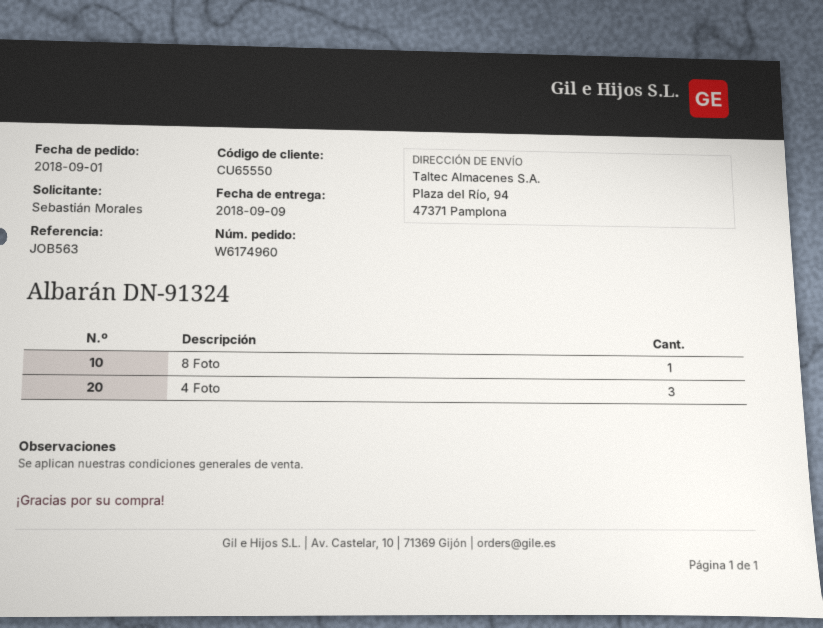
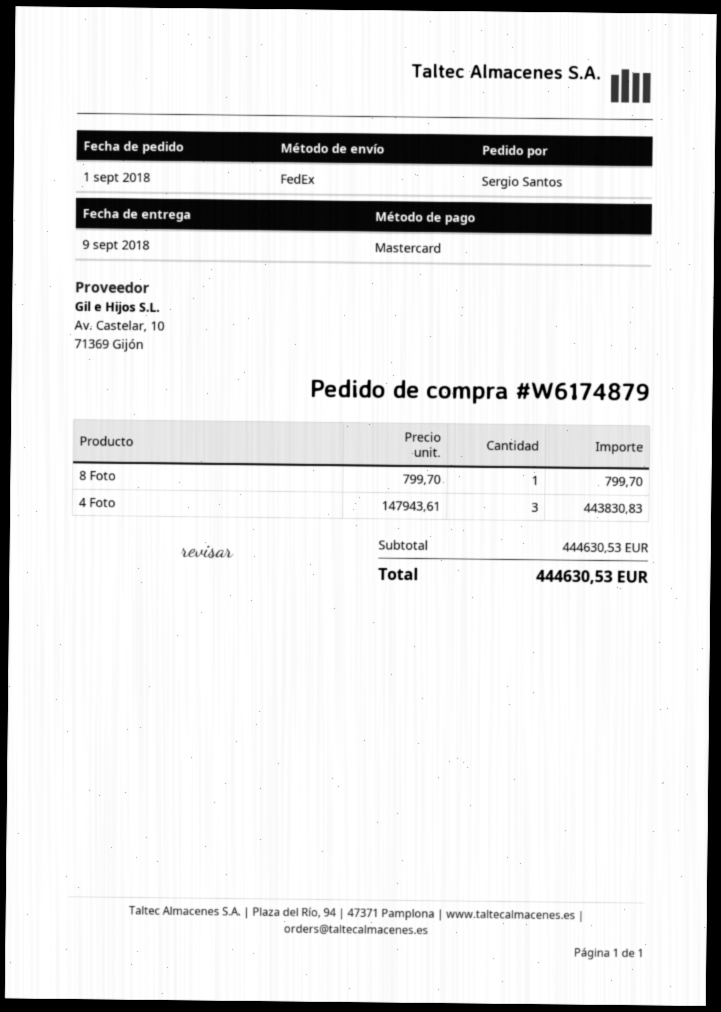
order number: W6174960 -> W6174879
ordered by: Sebastián Morales -> Sergio Santos

